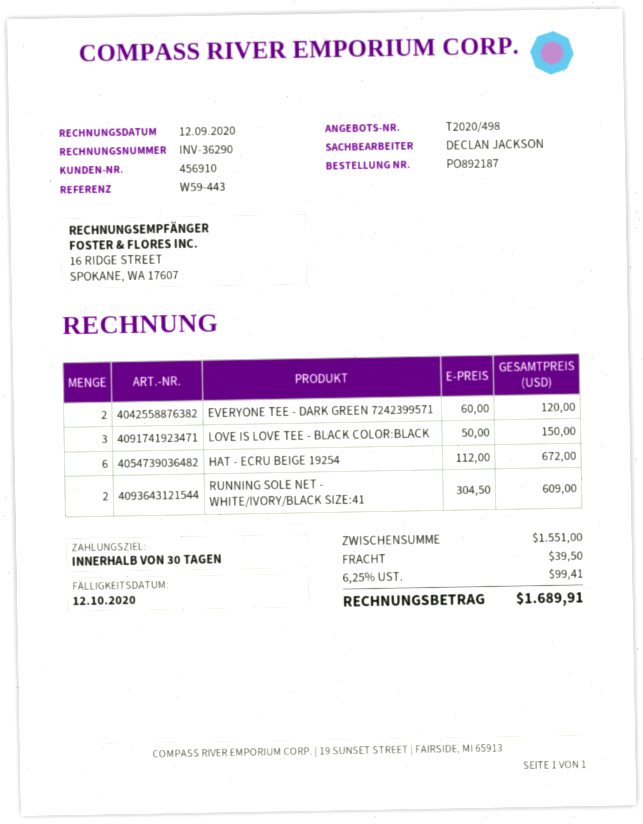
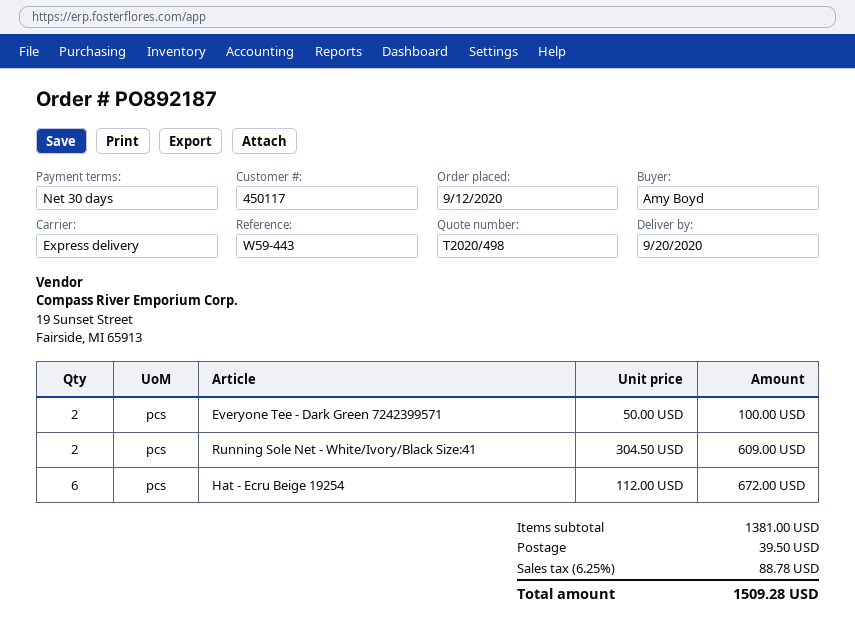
customer number: 456910 -> 450117
EVERYONE TEE - DARK GREEN 7242399571: 2 x 60.00 = 120.00 -> 2 x 50.00 = 100.00
LOVE IS LOVE TEE - BLACK COLOR:BLACK: 3 x 50.00 = 150.00 -> none
subtotal: 1551.00 -> 1381.00
tax: 6.25% = 99.41 -> 6.25% = 88.78
total: 1689.91 -> 1509.28

